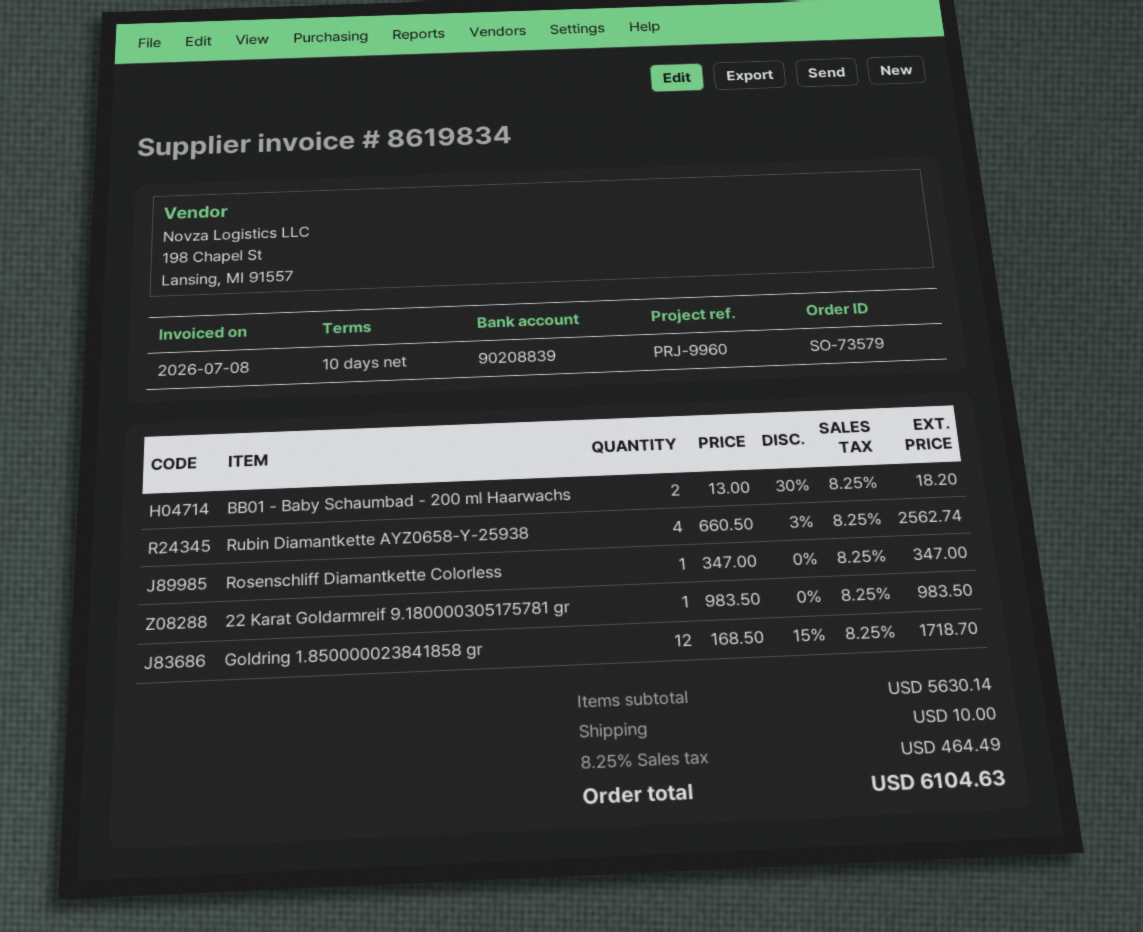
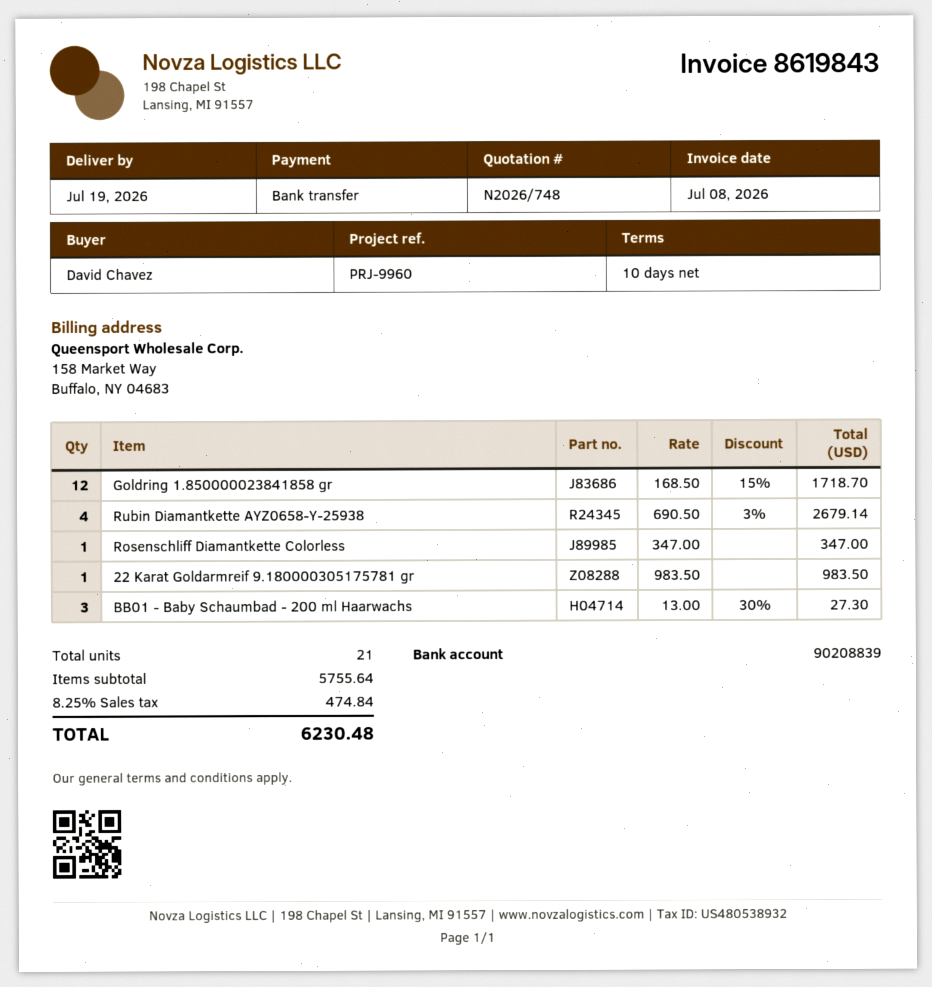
invoice number: 8619834 -> 8619843
BB01 - Baby Schaumbad - 200 ml Haarwachs: 2 x 13.00 - 30% = 18.20 -> 3 x 13.00 - 30% = 27.30
Rubin Diamantkette AYZ0658-Y-25938: 4 x 660.50 - 3% = 2562.74 -> 4 x 690.50 - 3% = 2679.14
subtotal: 5630.14 -> 5755.64
shipping: 10.00 -> none
tax: 8.25% = 464.49 -> 8.25% = 474.84
total: 6104.63 -> 6230.48

